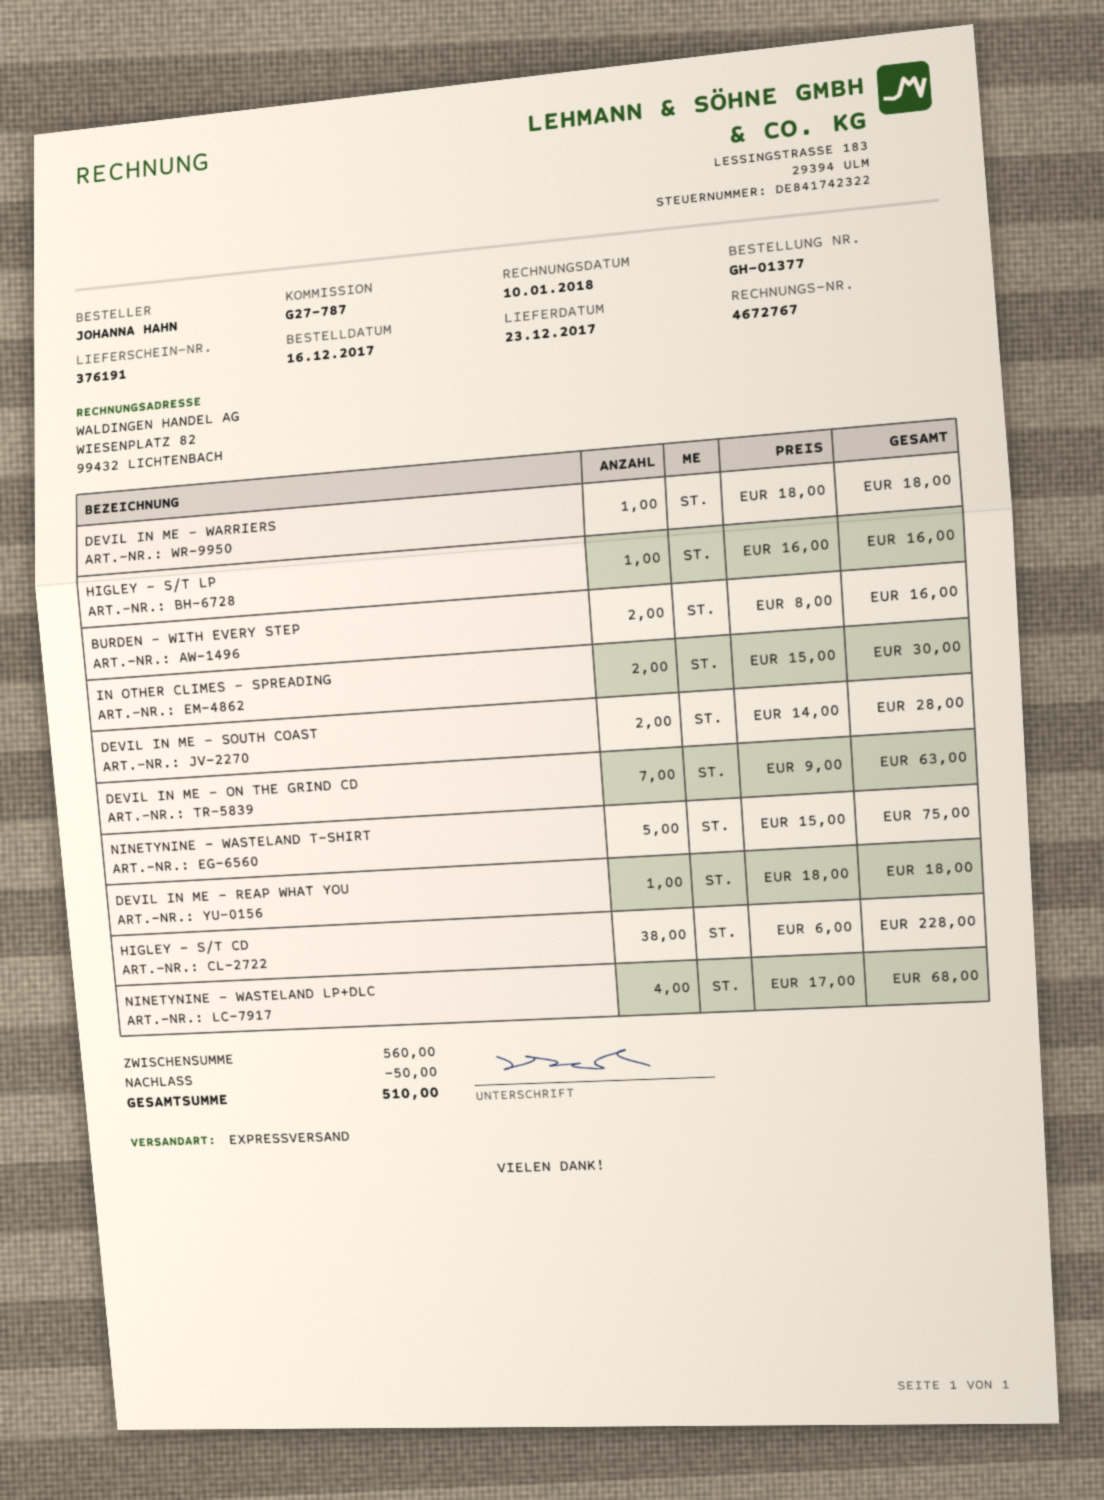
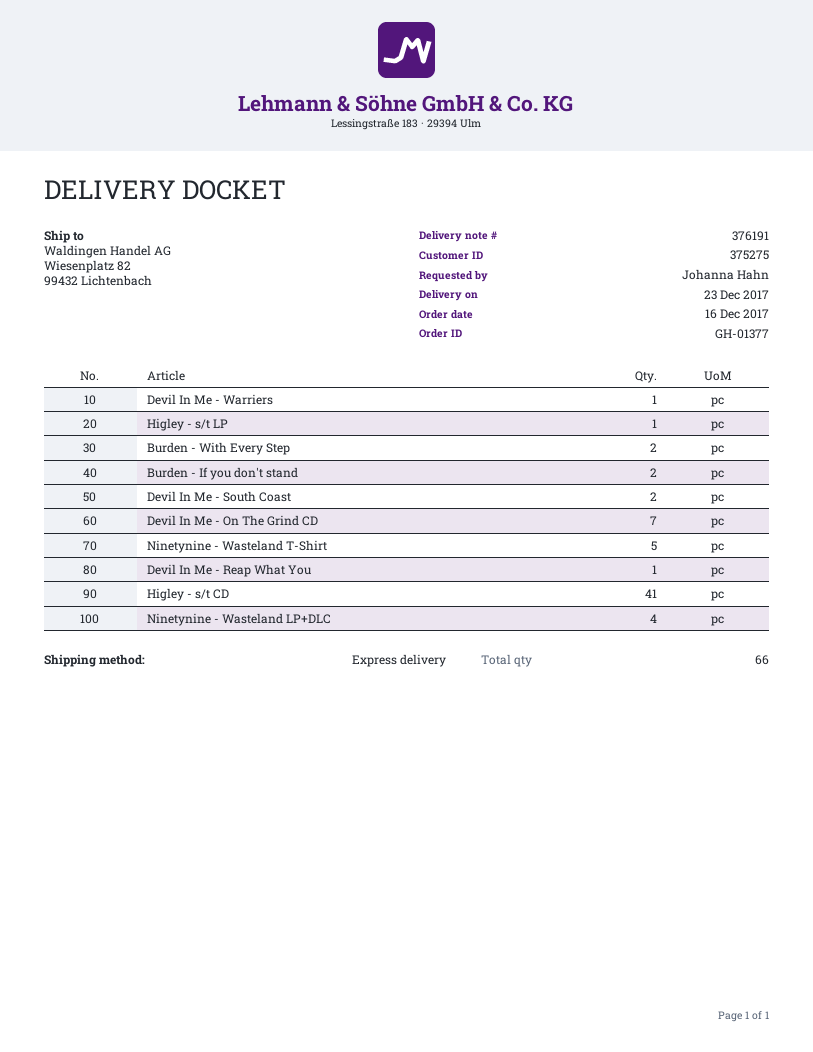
IN OTHER CLIMES - SPREADING: 2 -> none
HIGLEY - S/T CD: 38 -> 41
Burden - If you don't stand: none -> 2

